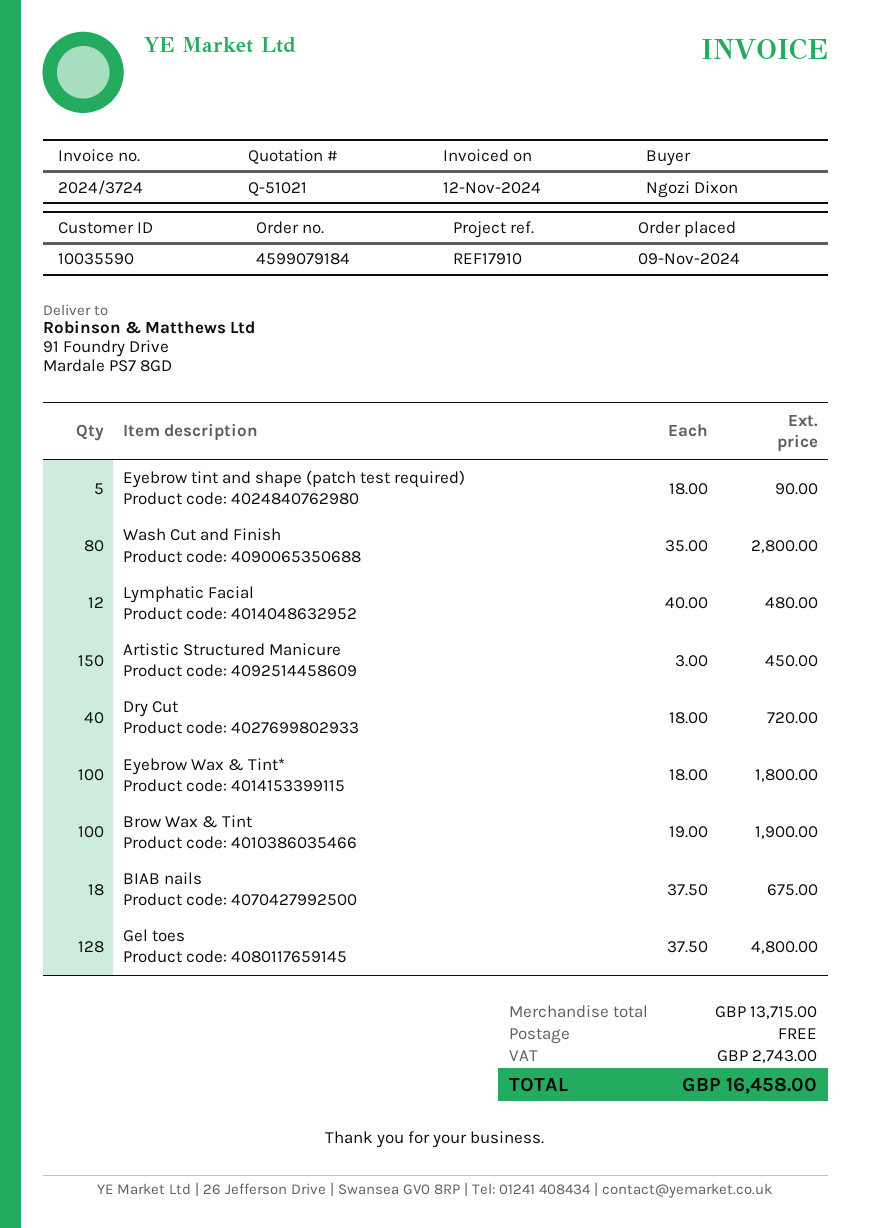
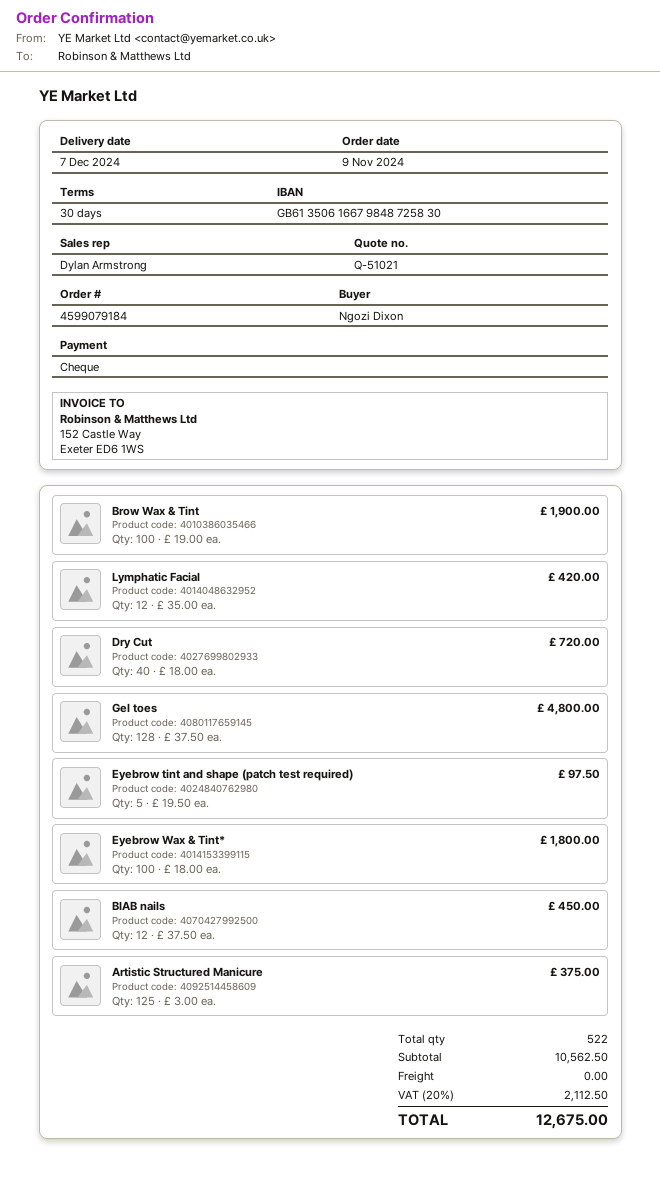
Eyebrow tint and shape (patch test required): 5 x 18.00 = 90.00 -> 5 x 19.50 = 97.50
Wash Cut and Finish: 80 x 35.00 = 2800.00 -> none
Lymphatic Facial: 12 x 40.00 = 480.00 -> 12 x 35.00 = 420.00
Artistic Structured Manicure: 150 x 3.00 = 450.00 -> 125 x 3.00 = 375.00
BIAB nails: 18 x 37.50 = 675.00 -> 12 x 37.50 = 450.00
subtotal: 13715.00 -> 10562.50
tax: 2743.00 -> 2112.50
total: 16458.00 -> 12675.00

